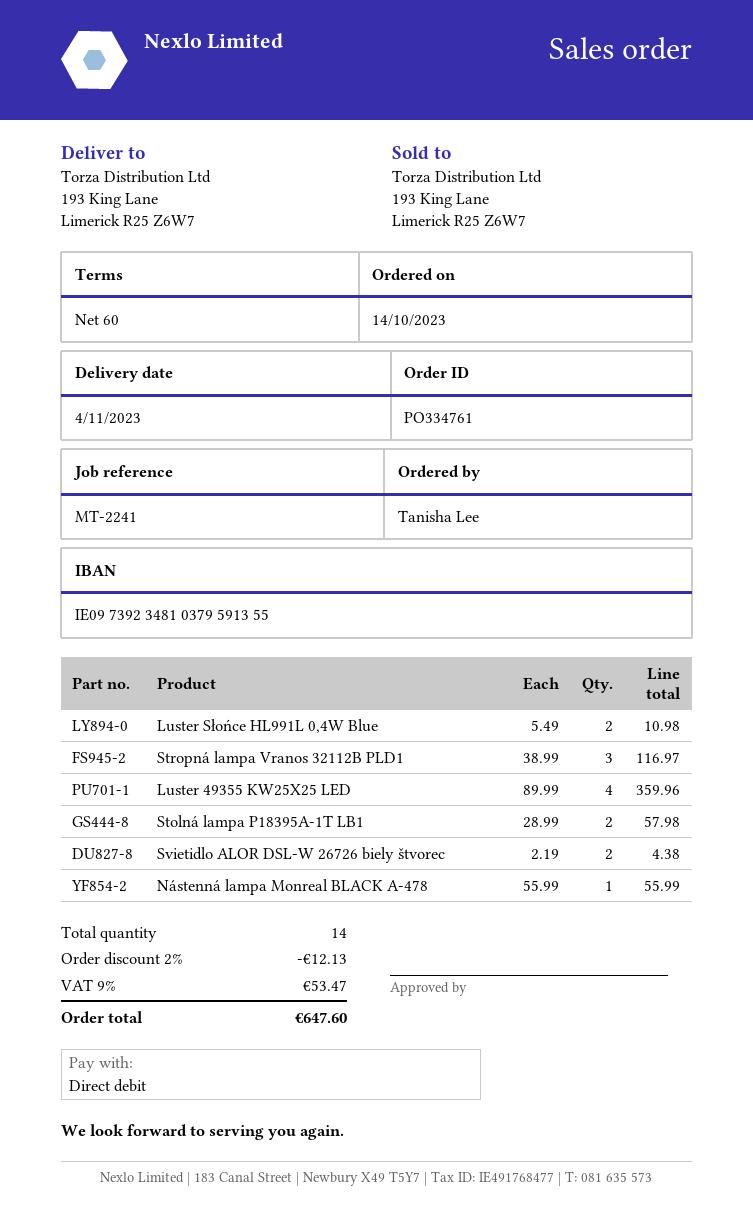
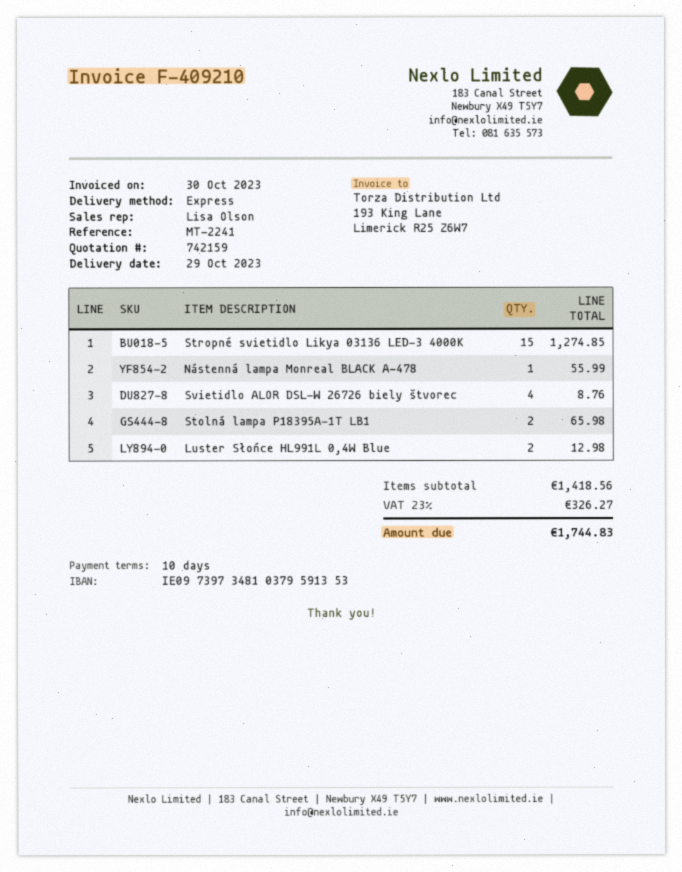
delivery date: 2023-11-04 -> 2023-10-29
payment terms: 60 days -> 10 days
bank account: IE09739234810379591355 -> IE09739734810379591353
Luster Słońce HL991L 0,4W Blue: 2 for 10.98 -> 2 for 12.98
Stropná lampa Vranos 32112B PLD1: 3 for 116.97 -> none
Luster 49355 KW25X25 LED: 4 for 359.96 -> none
Stolná lampa P18395A-1T LB1: 2 for 57.98 -> 2 for 65.98
Svietidlo ALOR DSL-W 26726 biely štvorec: 2 for 4.38 -> 4 for 8.76
Stropné svietidlo Likya 03136 LED-3 4000K: none -> 15 for 1274.85
discount: 2% = 12.13 -> none
tax: 9% = 53.47 -> 23% = 326.27
total: 647.60 -> 1744.83

